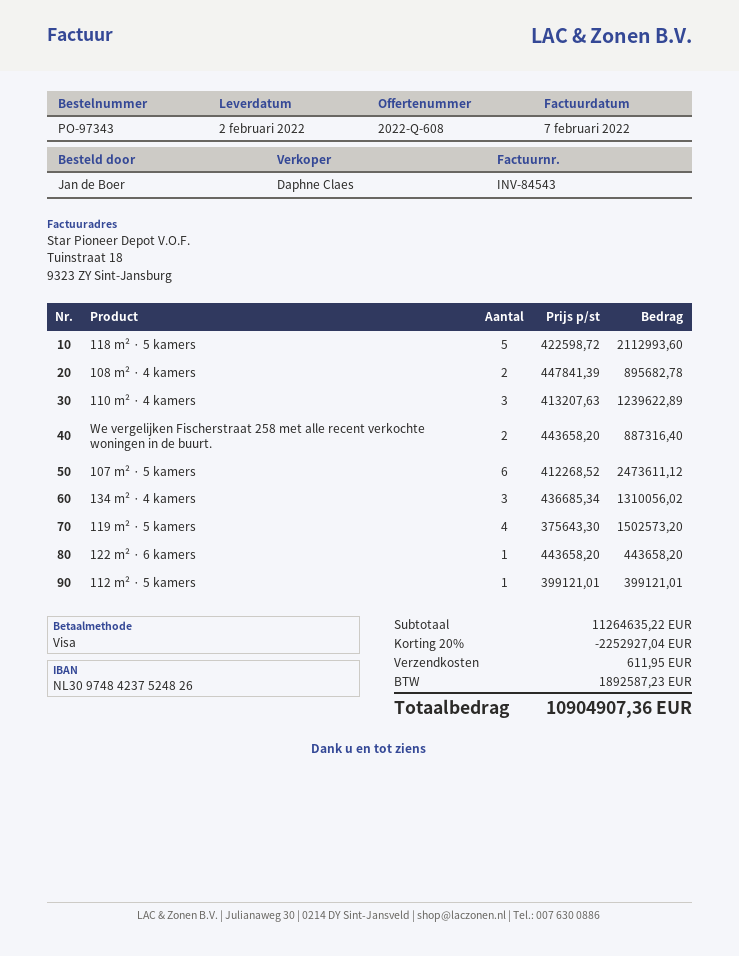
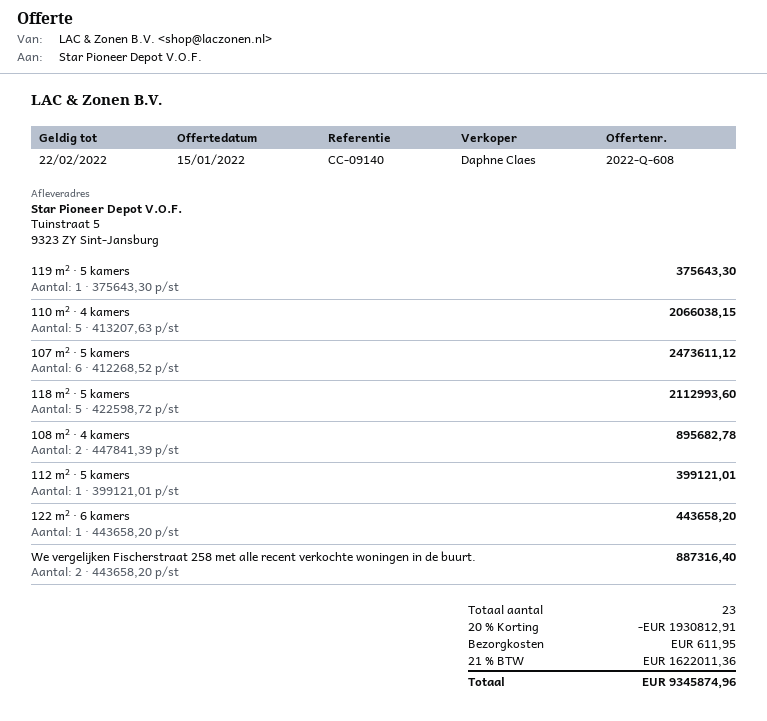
110 m² · 4 kamers: 3 x 413207.63 = 1239622.89 -> 5 x 413207.63 = 2066038.15
134 m² · 4 kamers: 3 x 436685.34 = 1310056.02 -> none
119 m² · 5 kamers: 4 x 375643.30 = 1502573.20 -> 1 x 375643.30 = 375643.30
discount: 20% = 2252927.04 -> 20% = 1930812.91
tax: 1892587.23 -> 1622011.36
total: 10904907.36 -> 9345874.96

